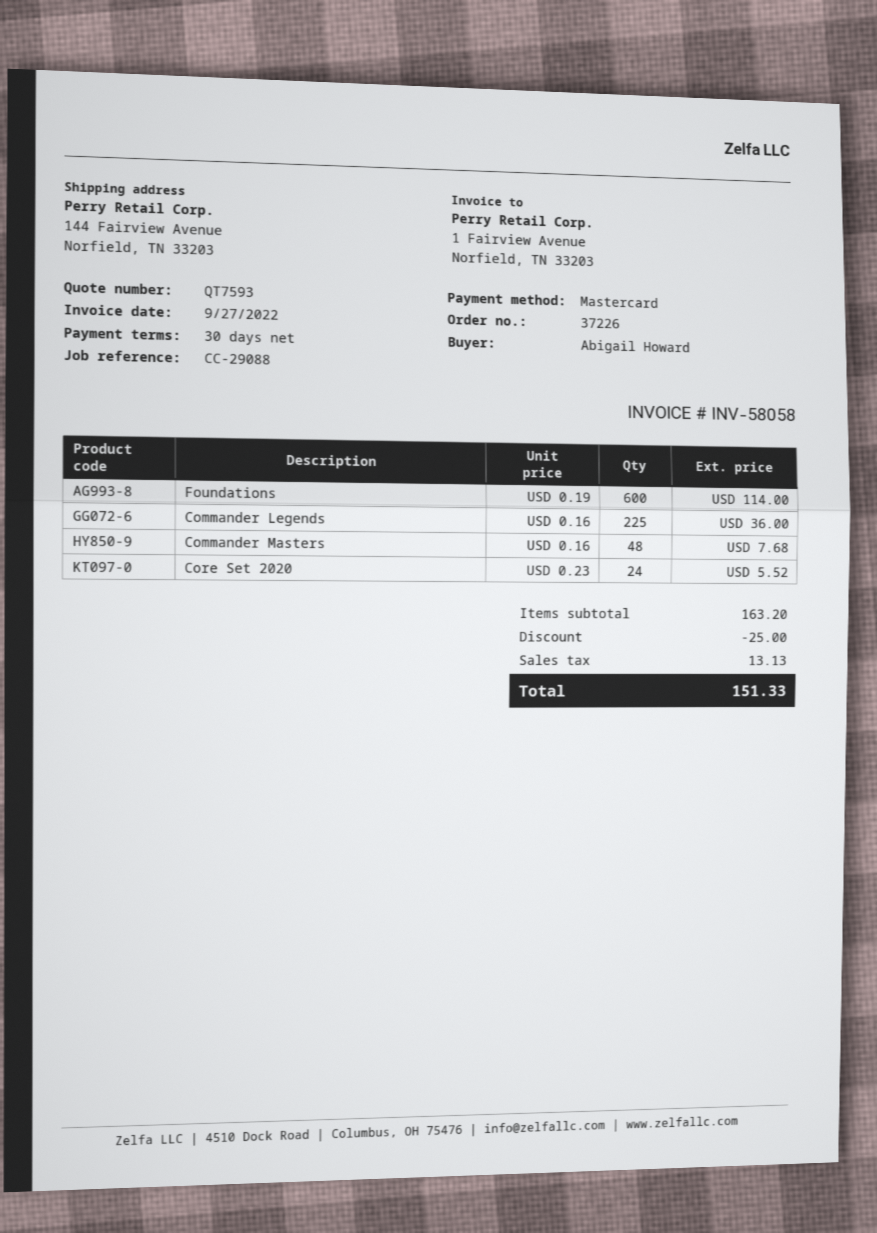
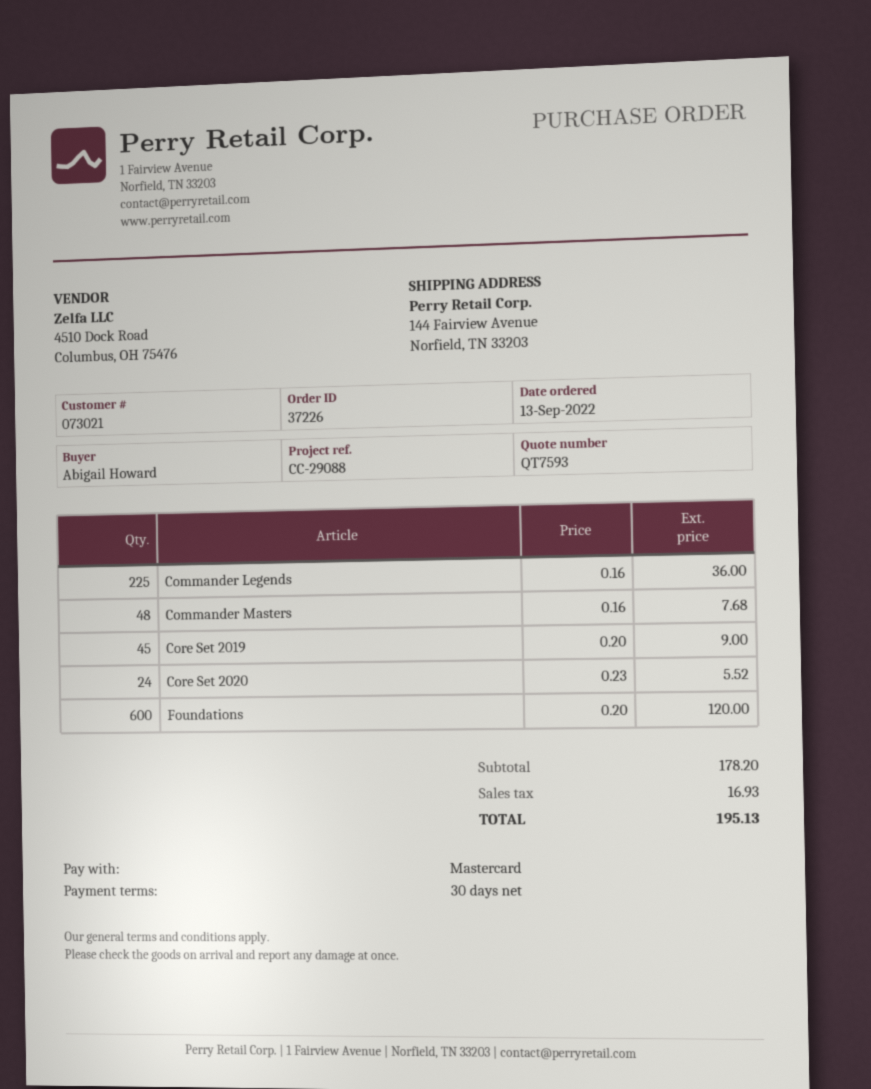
Foundations: 600 x 0.19 = 114.00 -> 600 x 0.20 = 120.00
Core Set 2019: none -> 45 x 0.20 = 9.00
subtotal: 163.20 -> 178.20
discount: 25.00 -> none
tax: 13.13 -> 16.93
total: 151.33 -> 195.13

